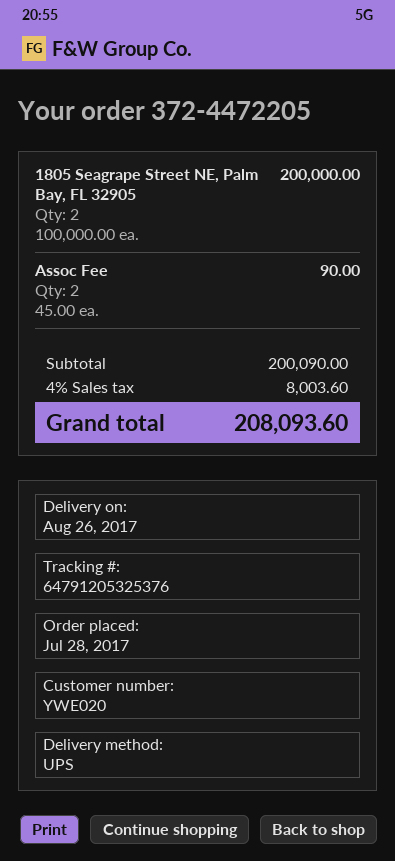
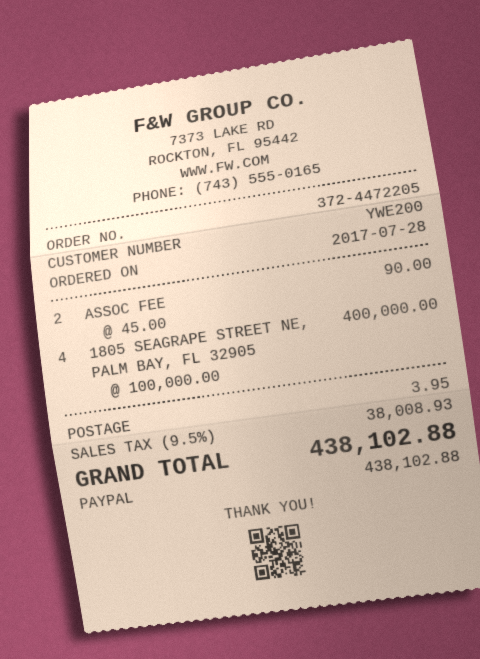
customer number: YWE020 -> YWE200
1805 Seagrape Street NE, Palm Bay, FL 32905: 2 x 100000.00 = 200000.00 -> 4 x 100000.00 = 400000.00
shipping: none -> 3.95
tax: 4% = 8003.60 -> 9.5% = 38008.93
total: 208093.60 -> 438102.88

